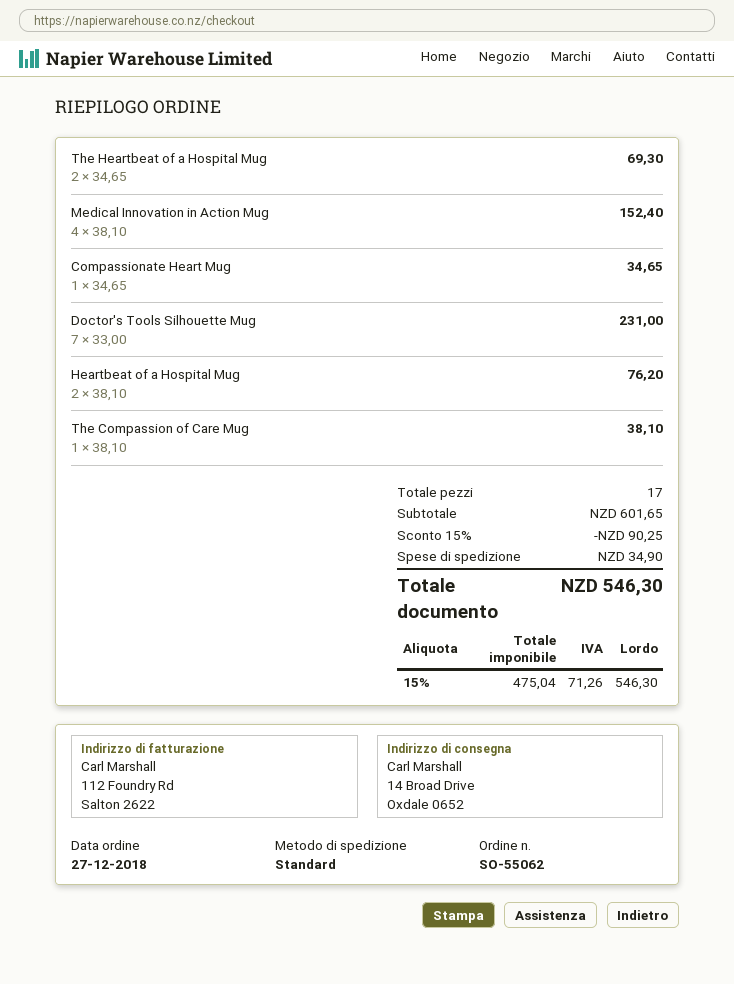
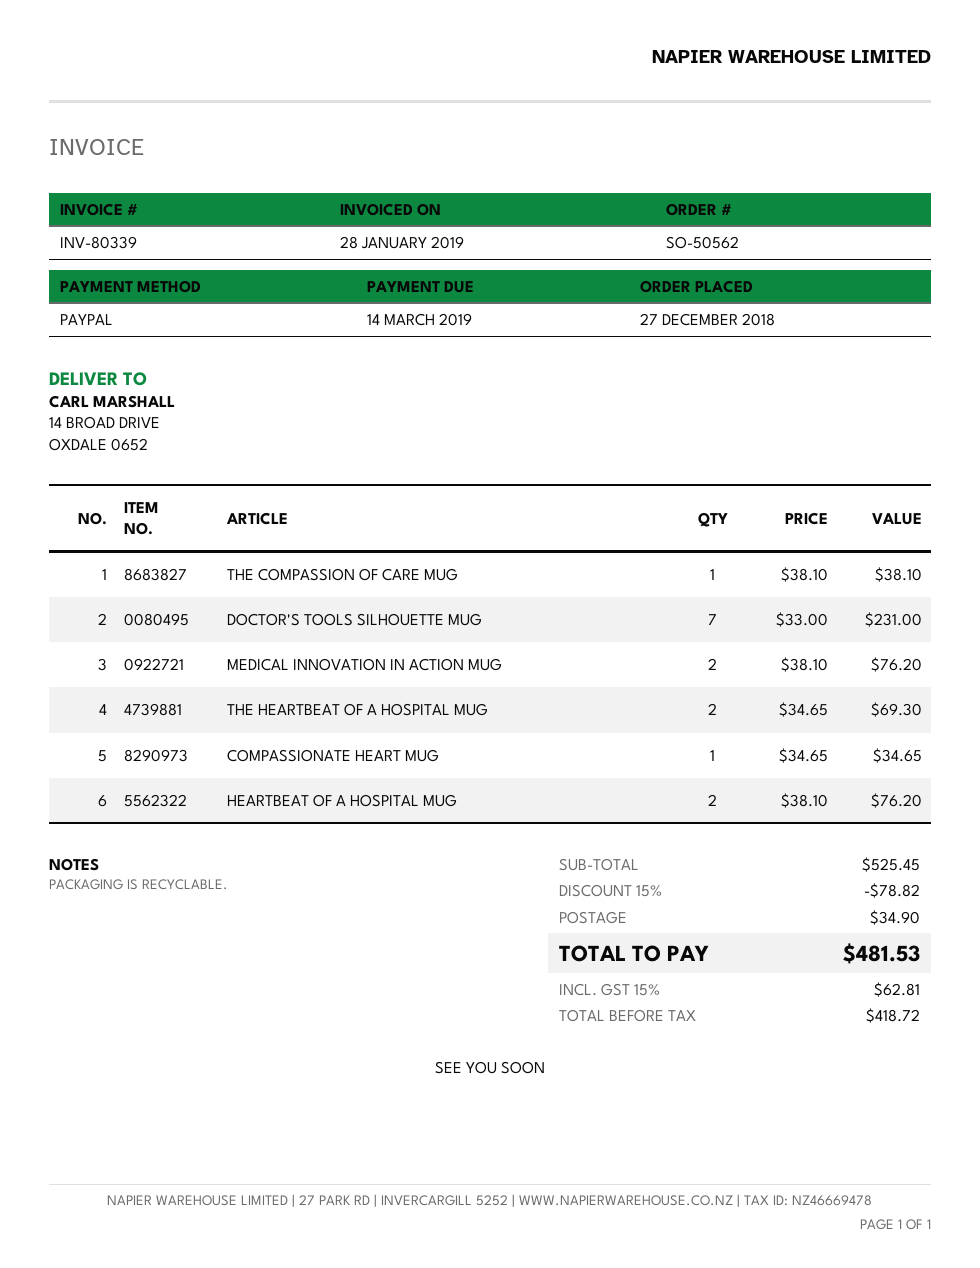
order number: SO-55062 -> SO-50562
Medical Innovation in Action Mug: 4 x 38.10 = 152.40 -> 2 x 38.10 = 76.20
subtotal: 601.65 -> 525.45
discount: 15% = 90.25 -> 15% = 78.82
net: 475.04 -> 418.72
tax: 15% = 71.26 -> 15% = 62.81
total: 546.30 -> 481.53

